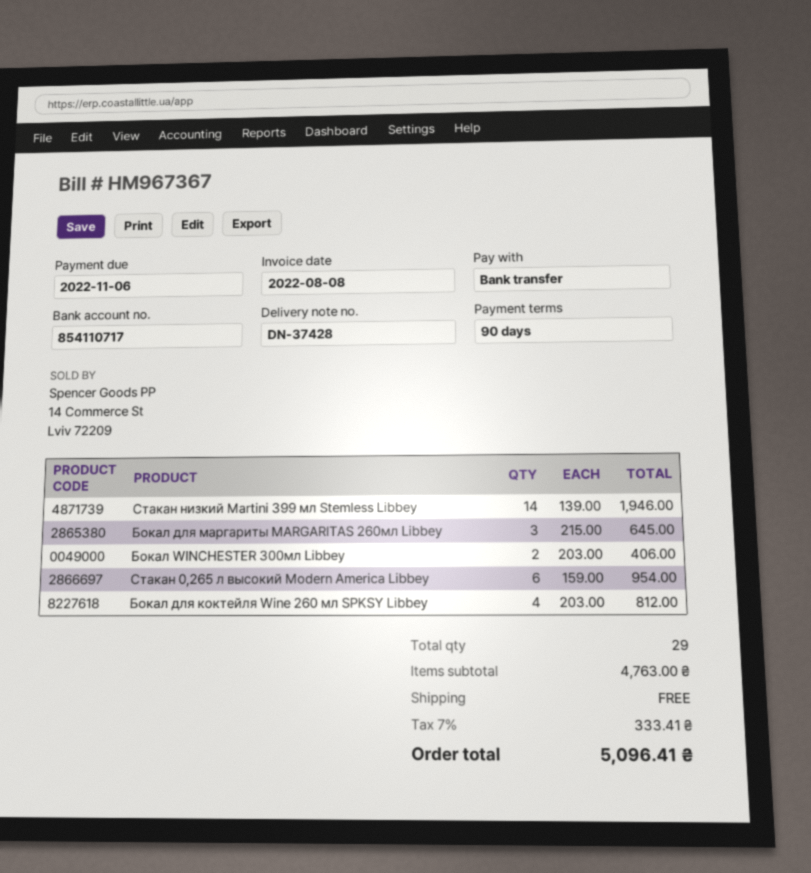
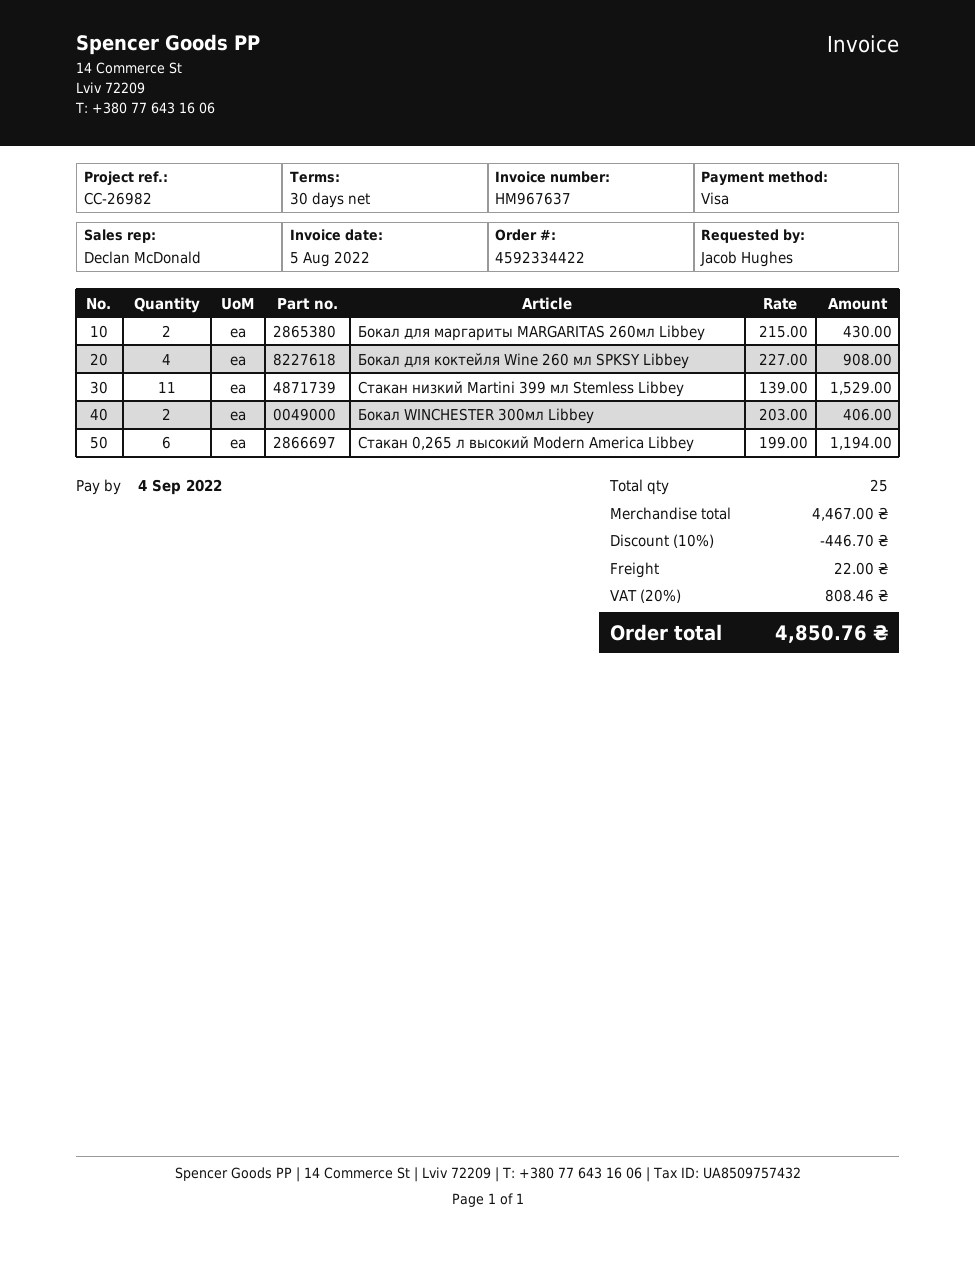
invoice number: HM967367 -> HM967637
invoice date: 2022-08-08 -> 2022-08-05
payment terms: 90 days -> 30 days
due date: 2022-11-06 -> 2022-09-04
payment method: bank transfer -> Visa
Стакан низкий Martini 399 мл Stemless Libbey: 14 x 139.00 = 1946.00 -> 11 x 139.00 = 1529.00
Бокал для маргариты MARGARITAS 260мл Libbey: 3 x 215.00 = 645.00 -> 2 x 215.00 = 430.00
Стакан 0,265 л высокий Modern America Libbey: 6 x 159.00 = 954.00 -> 6 x 199.00 = 1194.00
Бокал для коктейля Wine 260 мл SPKSY Libbey: 4 x 203.00 = 812.00 -> 4 x 227.00 = 908.00
total quantity: 29 -> 25
subtotal: 4763.00 -> 4467.00
discount: none -> 10% = 446.70
shipping: 0.00 -> 22.00
tax: 7% = 333.41 -> 20% = 808.46
total: 5096.41 -> 4850.76

